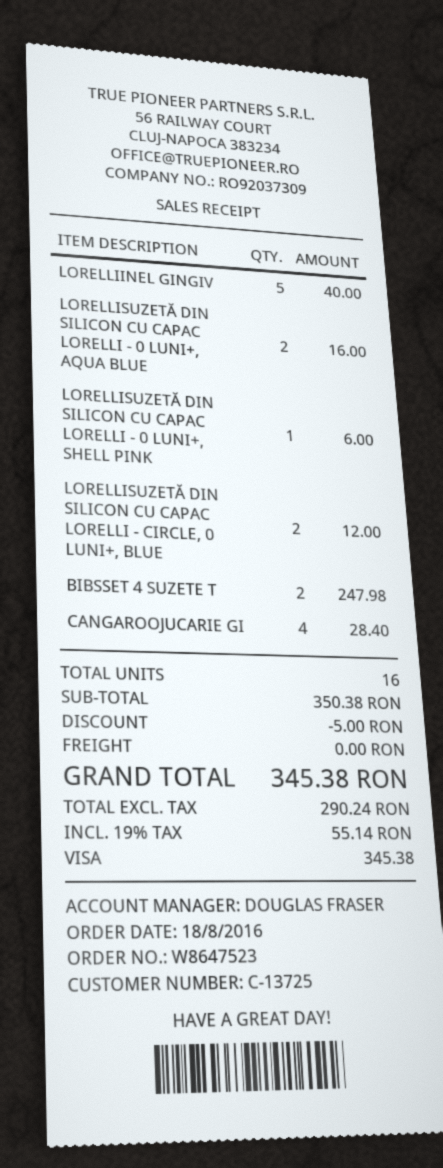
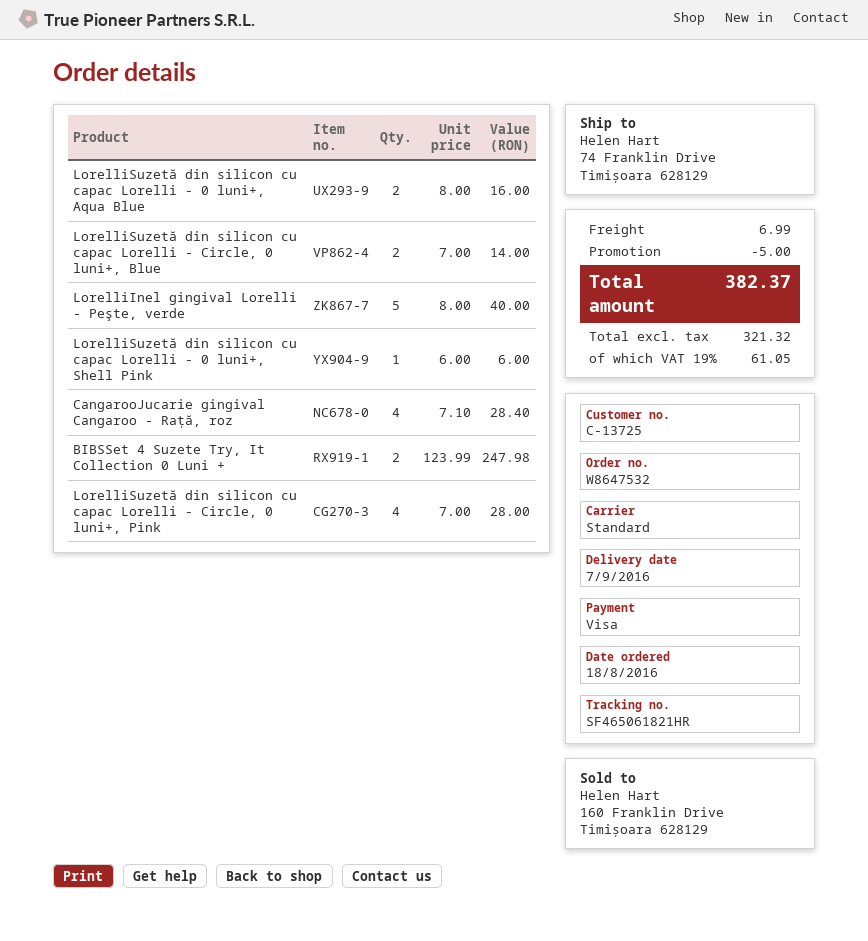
order number: W8647523 -> W8647532
LORELLISUZETĂ DIN SILICON CU CAPAC LORELLI - CIRCLE, 0 LUNI+, BLUE: 2 for 12.00 -> 2 for 14.00
LorelliSuzetă din silicon cu capac Lorelli - Circle, 0 luni+, Pink: none -> 4 for 28.00
shipping: 0.00 -> 6.99
net: 290.24 -> 321.32
tax: 19% = 55.14 -> 19% = 61.05
total: 345.38 -> 382.37

